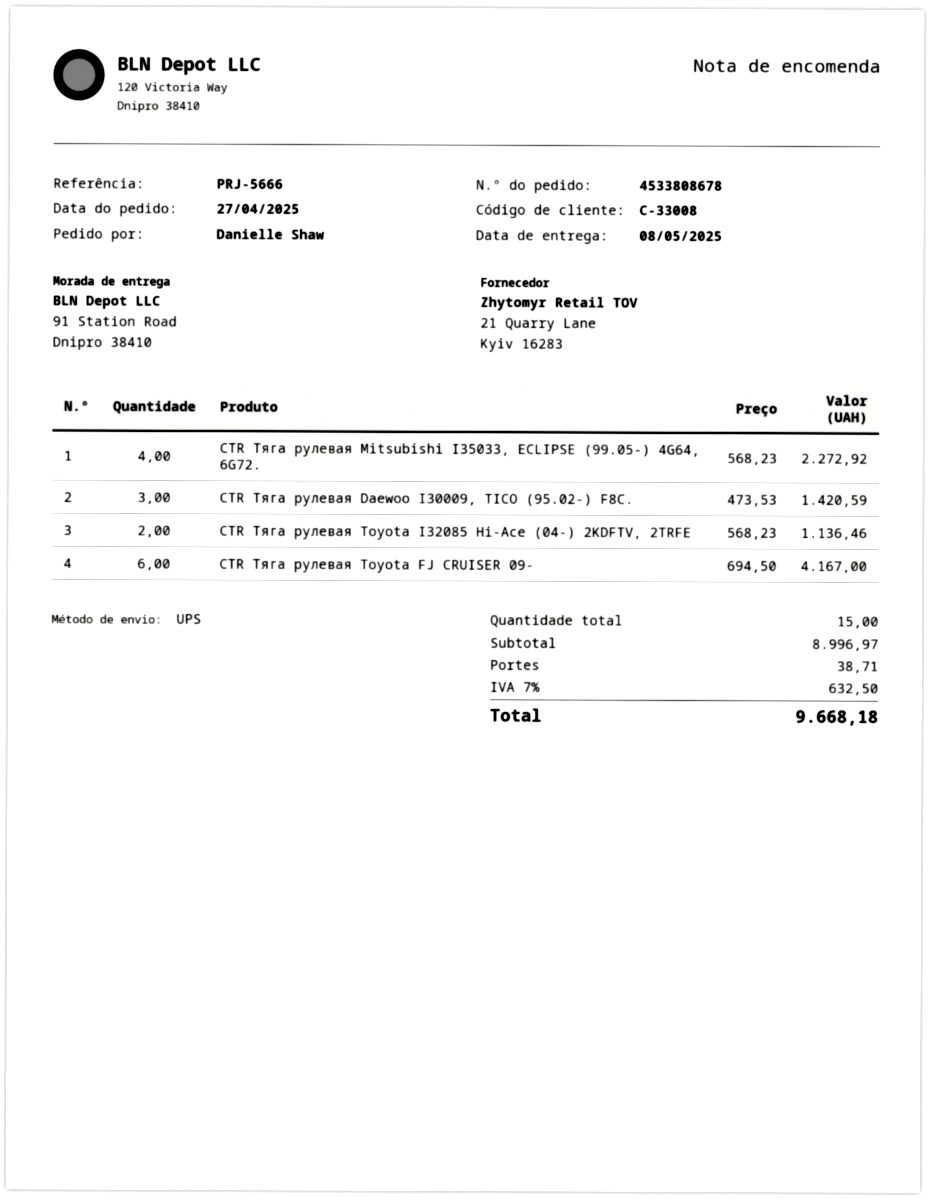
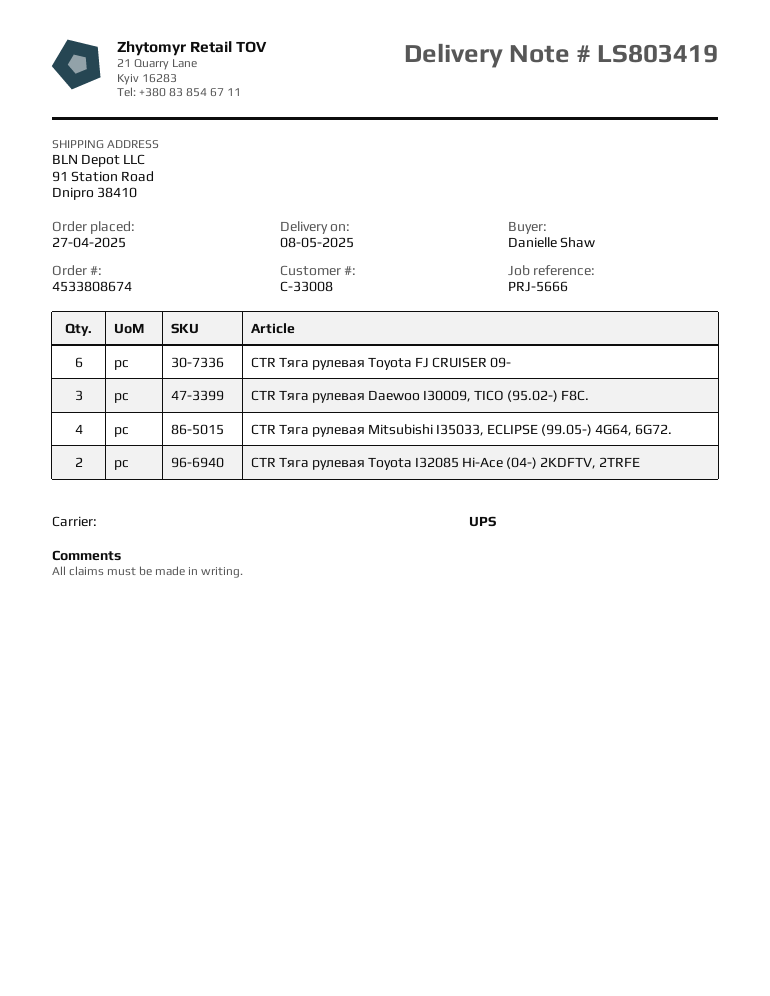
order number: 4533808678 -> 4533808674

